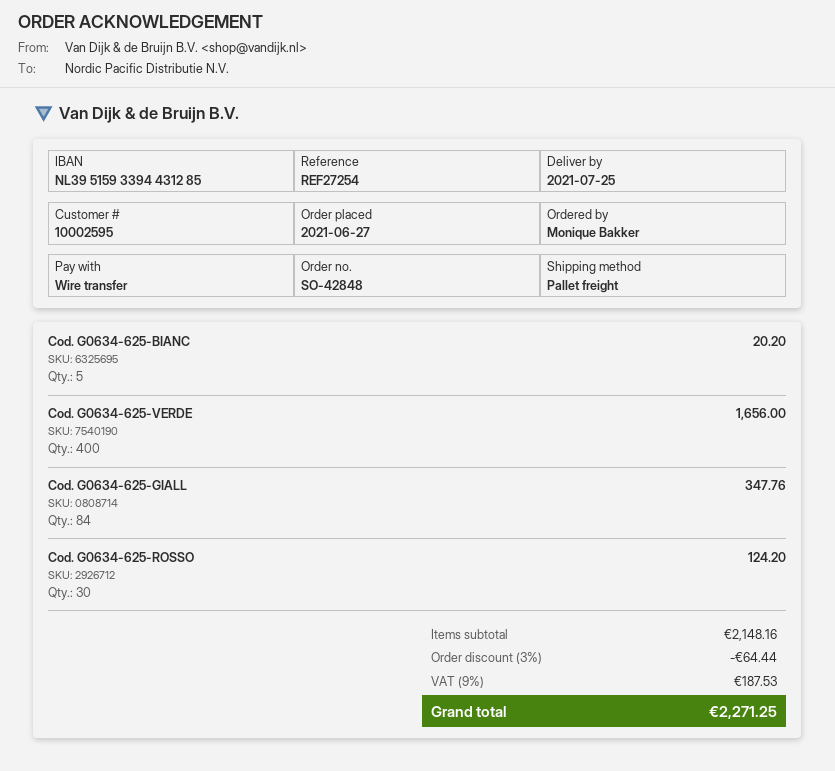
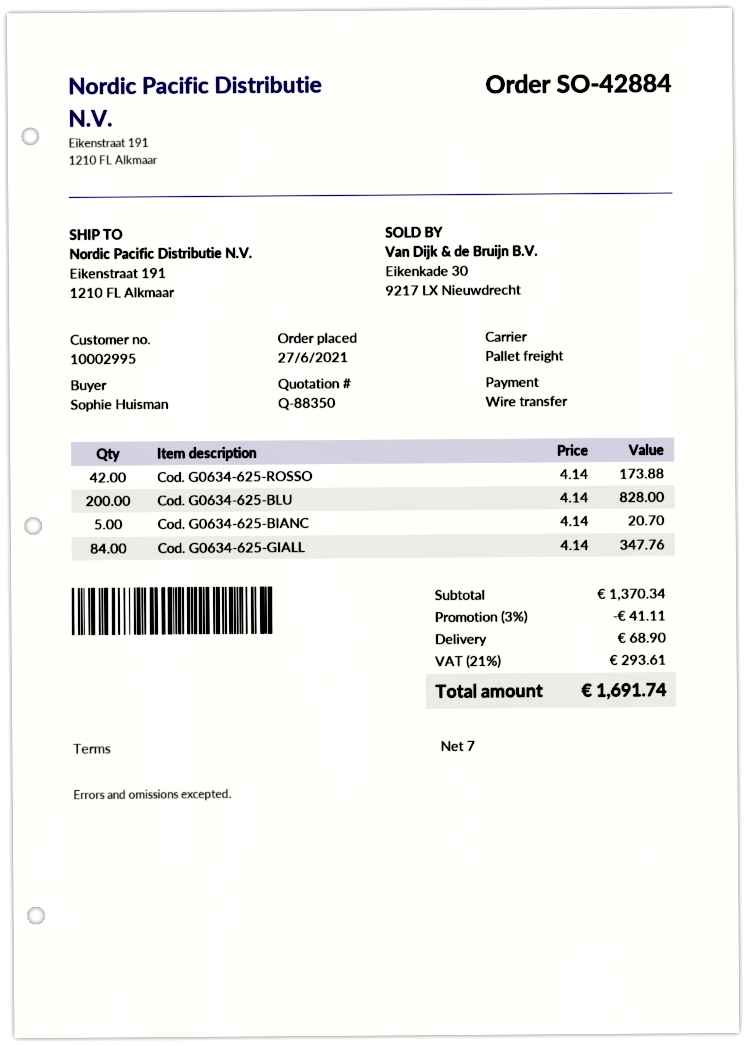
order number: SO-42848 -> SO-42884
customer number: 10002595 -> 10002995
ordered by: Monique Bakker -> Sophie Huisman
Cod. G0634-625-BIANC: 5 for 20.20 -> 5 for 20.70
Cod. G0634-625-VERDE: 400 for 1656.00 -> none
Cod. G0634-625-ROSSO: 30 for 124.20 -> 42 for 173.88
Cod. G0634-625-BLU: none -> 200 for 828.00
subtotal: 2148.16 -> 1370.34
discount: 3% = 64.44 -> 3% = 41.11
shipping: none -> 68.90
tax: 9% = 187.53 -> 21% = 293.61
total: 2271.25 -> 1691.74

